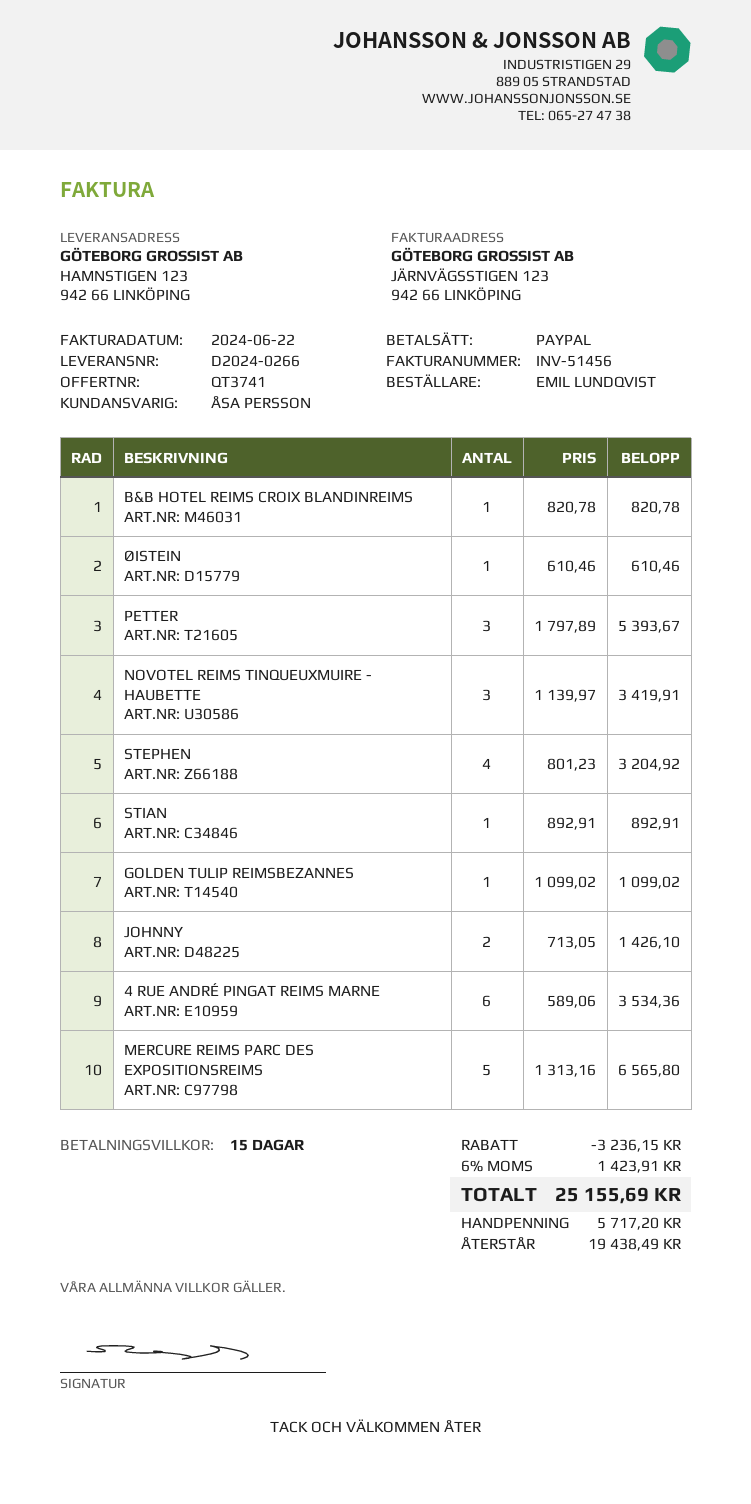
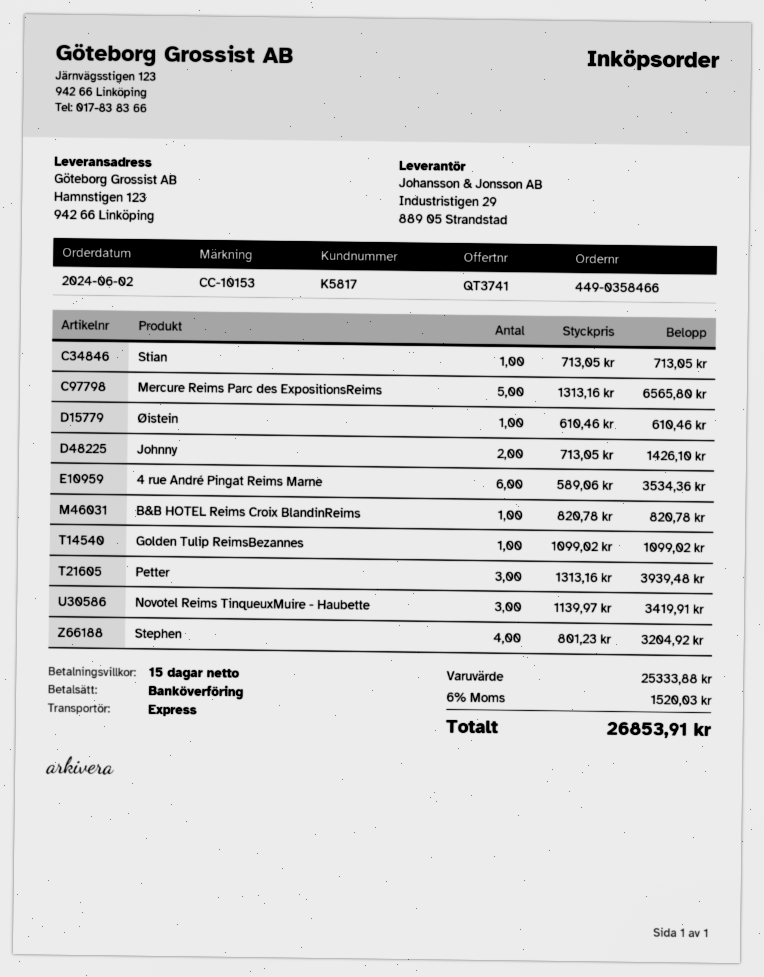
payment method: PayPal -> bank transfer
PETTER: 3 x 1797.89 = 5393.67 -> 3 x 1313.16 = 3939.48
STIAN: 1 x 892.91 = 892.91 -> 1 x 713.05 = 713.05
discount: 3236.15 -> none
tax: 6% = 1423.91 -> 6% = 1520.03
total: 25155.69 -> 26853.91

